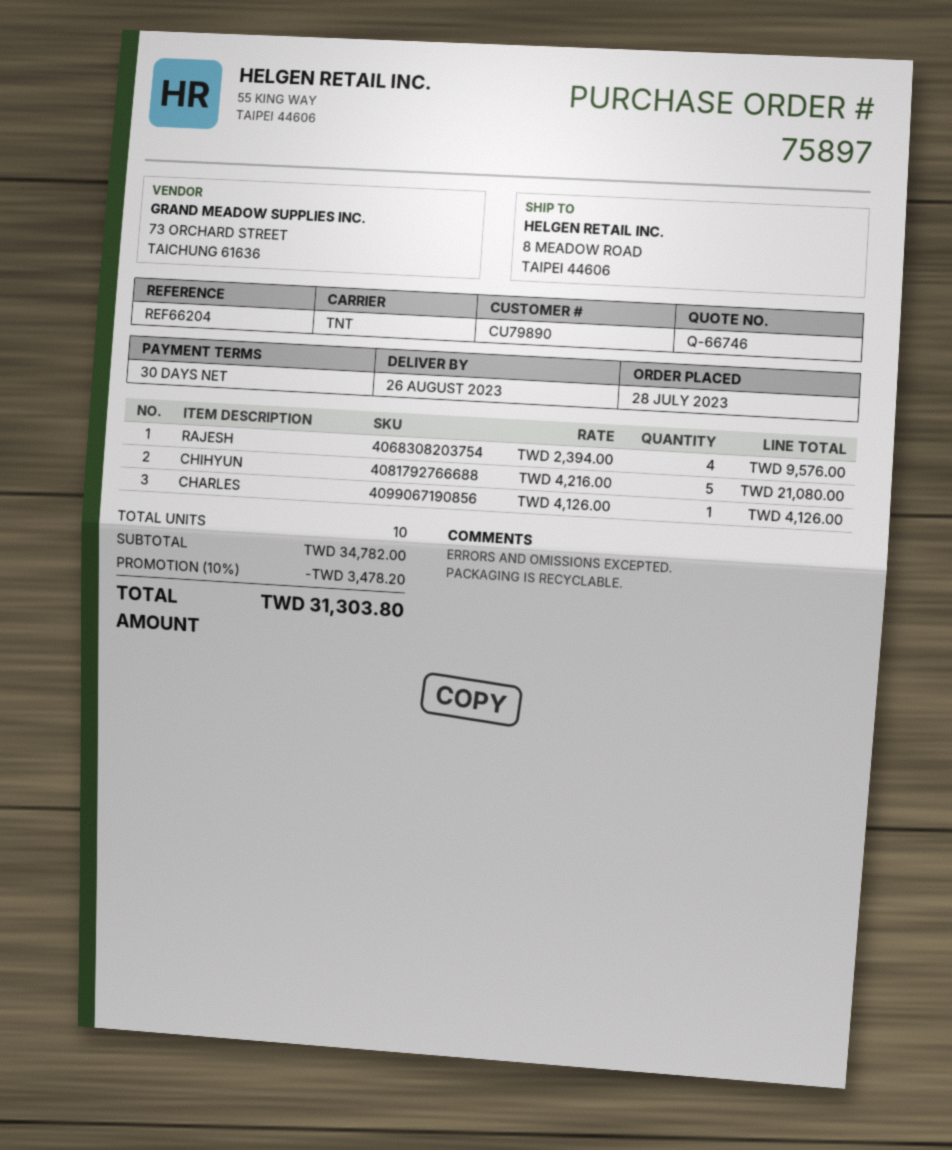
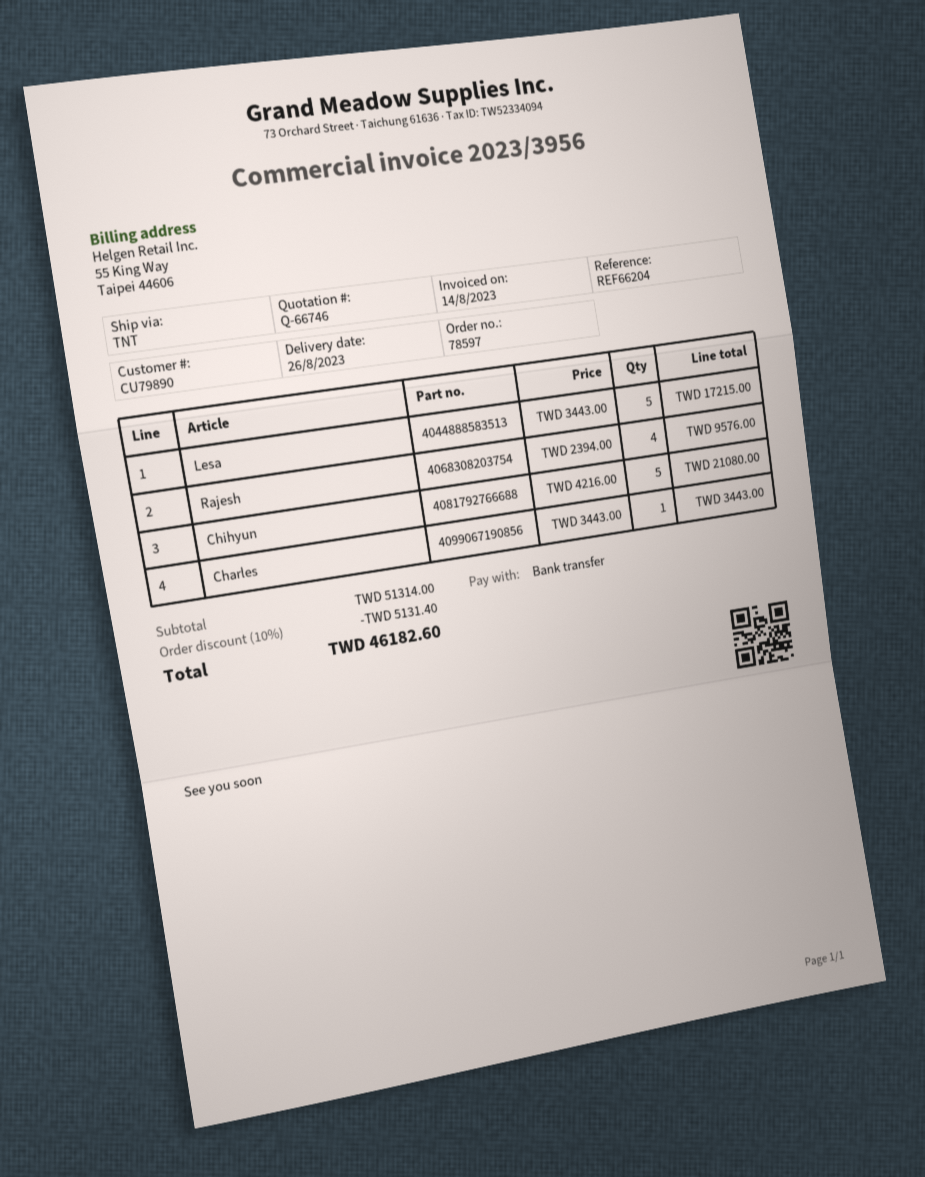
order number: 75897 -> 78597
CHARLES: 1 x 4126.00 = 4126.00 -> 1 x 3443.00 = 3443.00
Lesa: none -> 5 x 3443.00 = 17215.00
subtotal: 34782.00 -> 51314.00
discount: 10% = 3478.20 -> 10% = 5131.40
total: 31303.80 -> 46182.60

